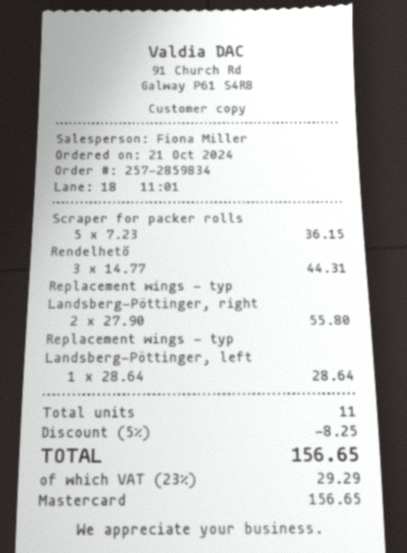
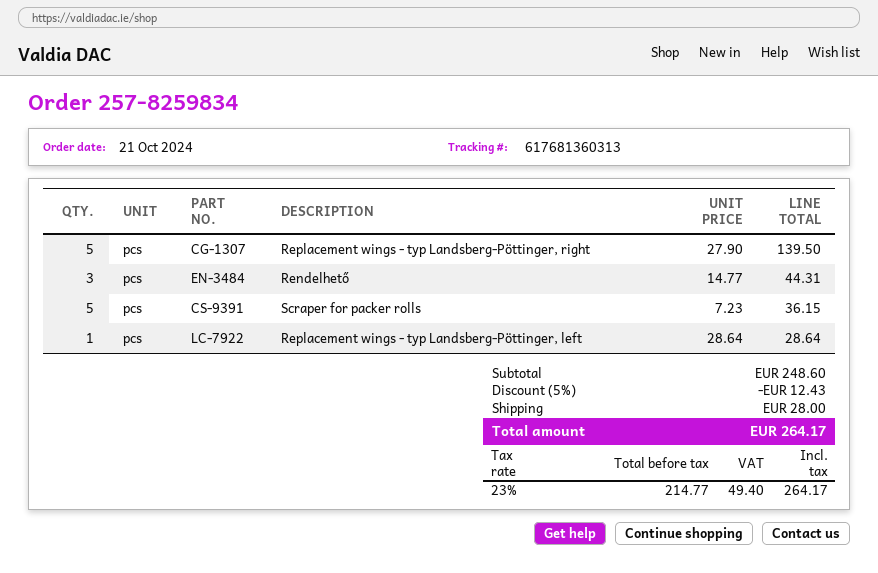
order number: 257-2859834 -> 257-8259834
Replacement wings - typ Landsberg-Pöttinger, right: 2 x 27.90 = 55.80 -> 5 x 27.90 = 139.50
discount: 5% = 8.25 -> 5% = 12.43
shipping: none -> 28.00
tax: 23% = 29.29 -> 23% = 49.40
total: 156.65 -> 264.17

